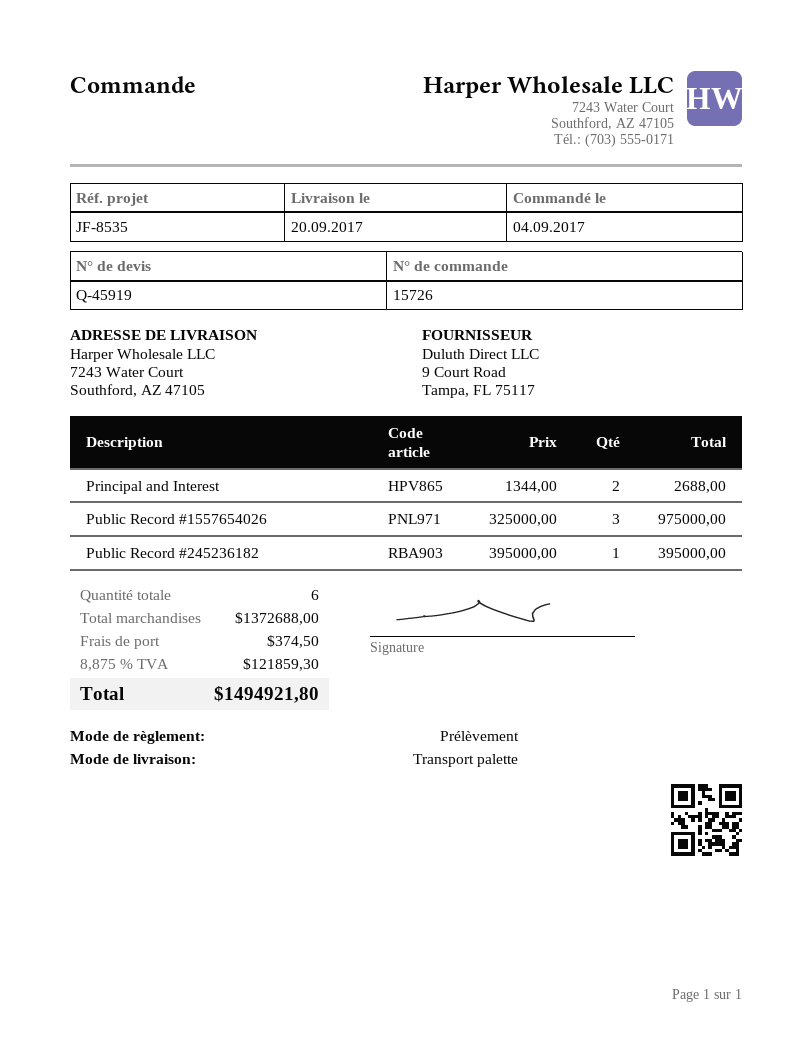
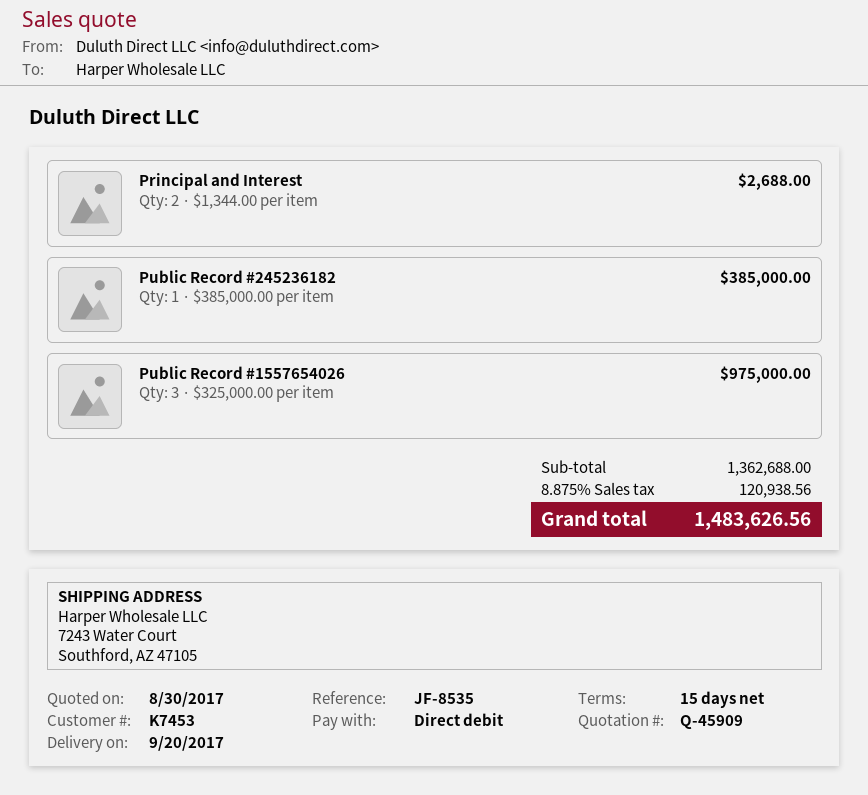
quote number: Q-45919 -> Q-45909
Public Record #245236182: 1 x 395000.00 = 395000.00 -> 1 x 385000.00 = 385000.00
subtotal: 1372688.00 -> 1362688.00
shipping: 374.50 -> none
tax: 8.875% = 121859.30 -> 8.875% = 120938.56
total: 1494921.80 -> 1483626.56

